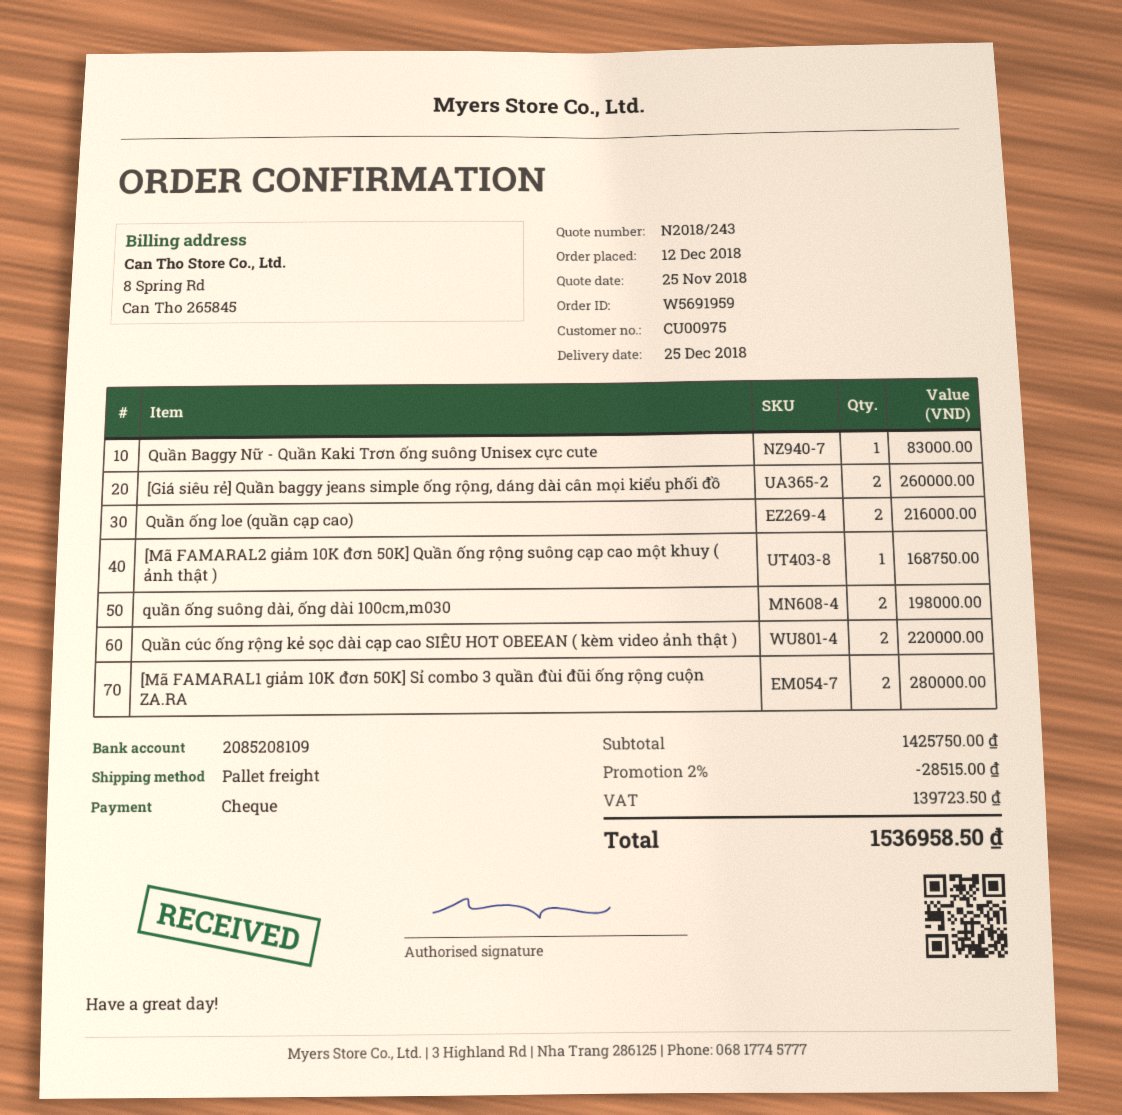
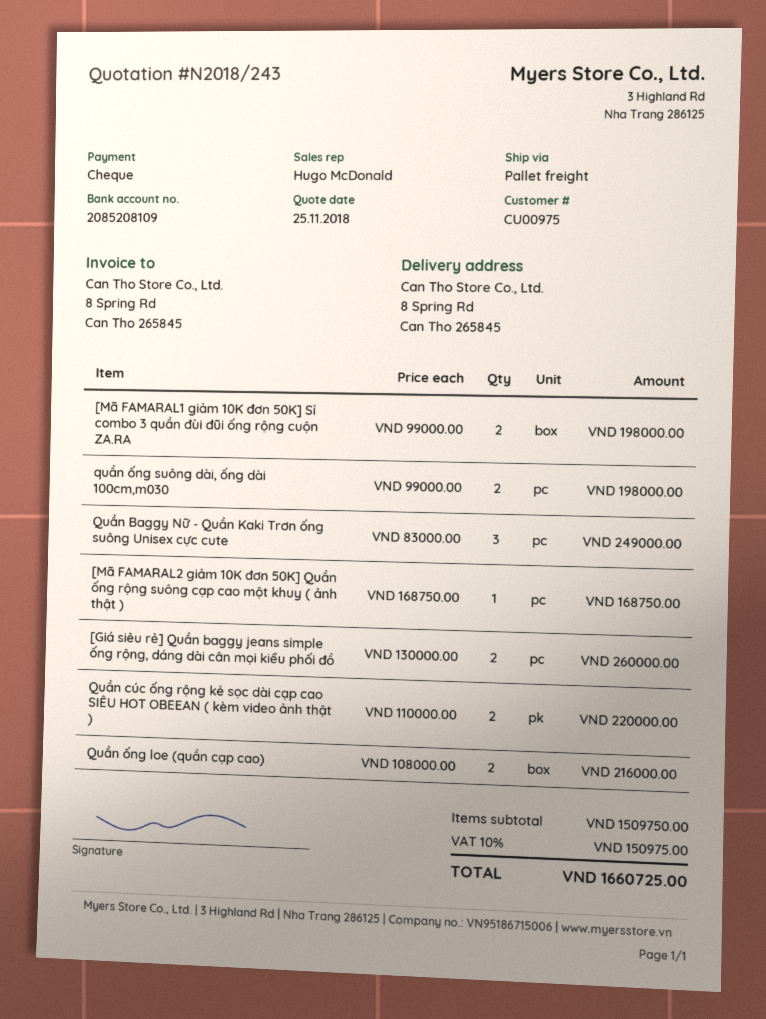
Quần Baggy Nữ - Quần Kaki Trơn ống suông Unisex cực cute: 1 for 83000.00 -> 3 for 249000.00
[Mã FAMARAL1 giảm 10K đơn 50K] Sỉ combo 3 quần đùi đũi ống rộng cuộn ZA.RA: 2 for 280000.00 -> 2 for 198000.00
subtotal: 1425750.00 -> 1509750.00
discount: 2% = 28515.00 -> none
tax: 139723.50 -> 150975.00
total: 1536958.50 -> 1660725.00

